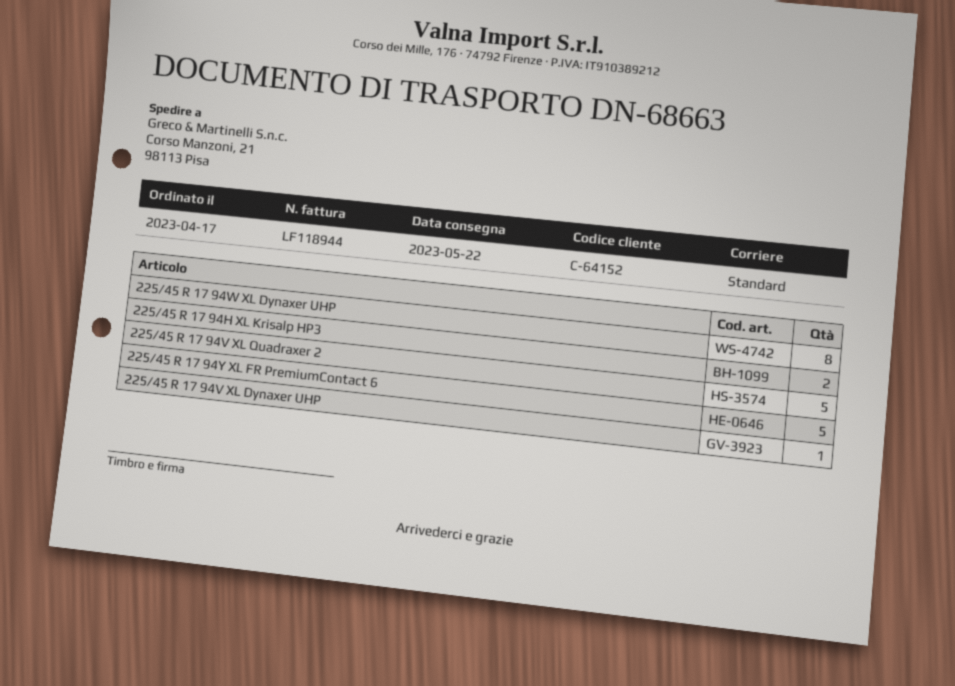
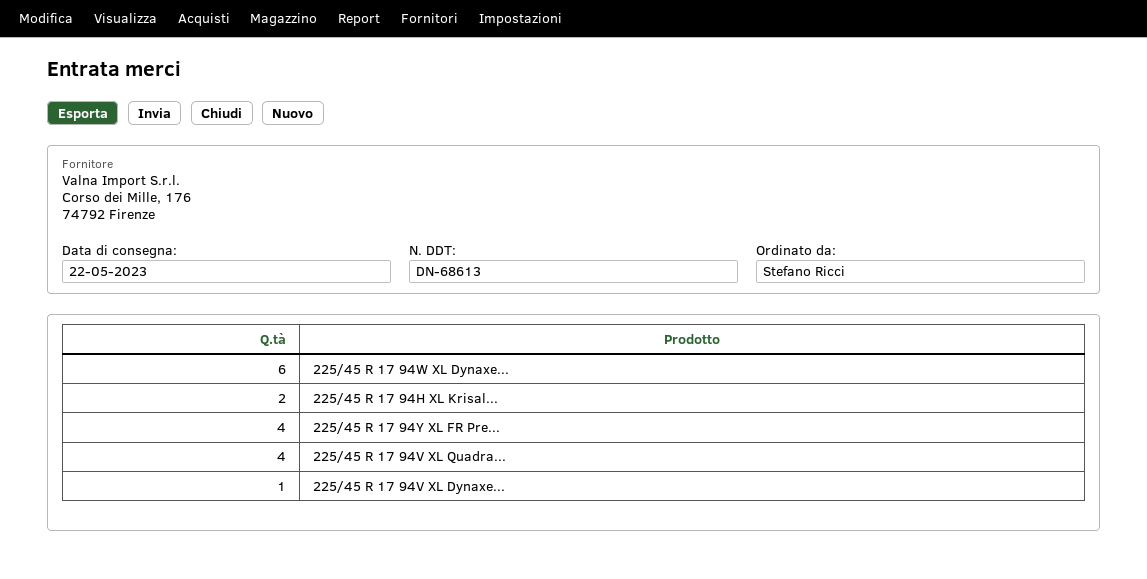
delivery note number: DN-68663 -> DN-68613
225/45 R 17 94W XL Dynaxer UHP: 8 -> 6
225/45 R 17 94V XL Quadraxer 2: 5 -> 4
225/45 R 17 94Y XL FR PremiumContact 6: 5 -> 4

